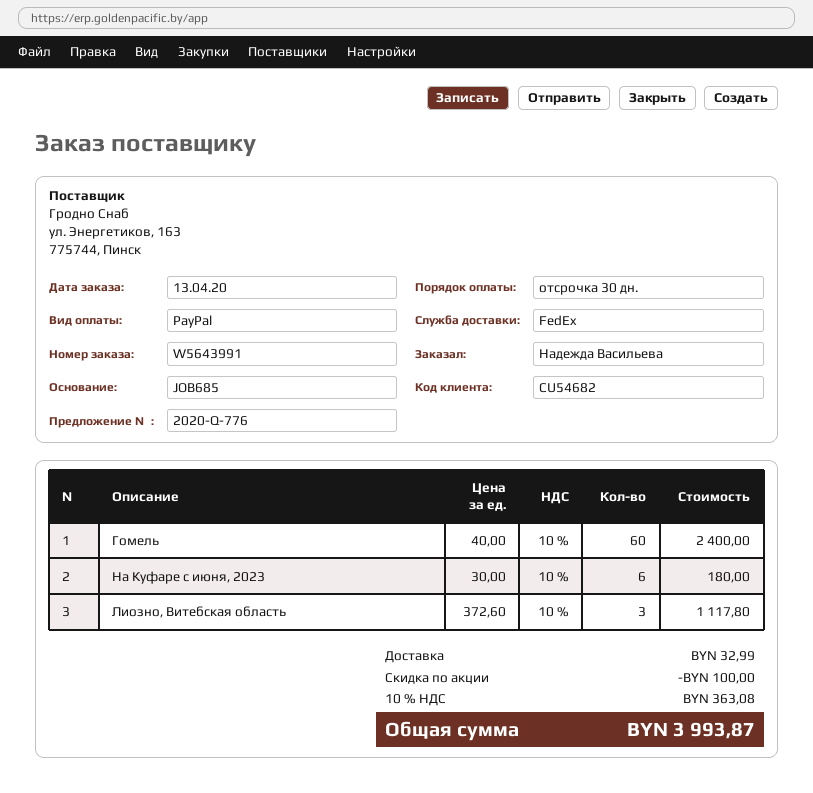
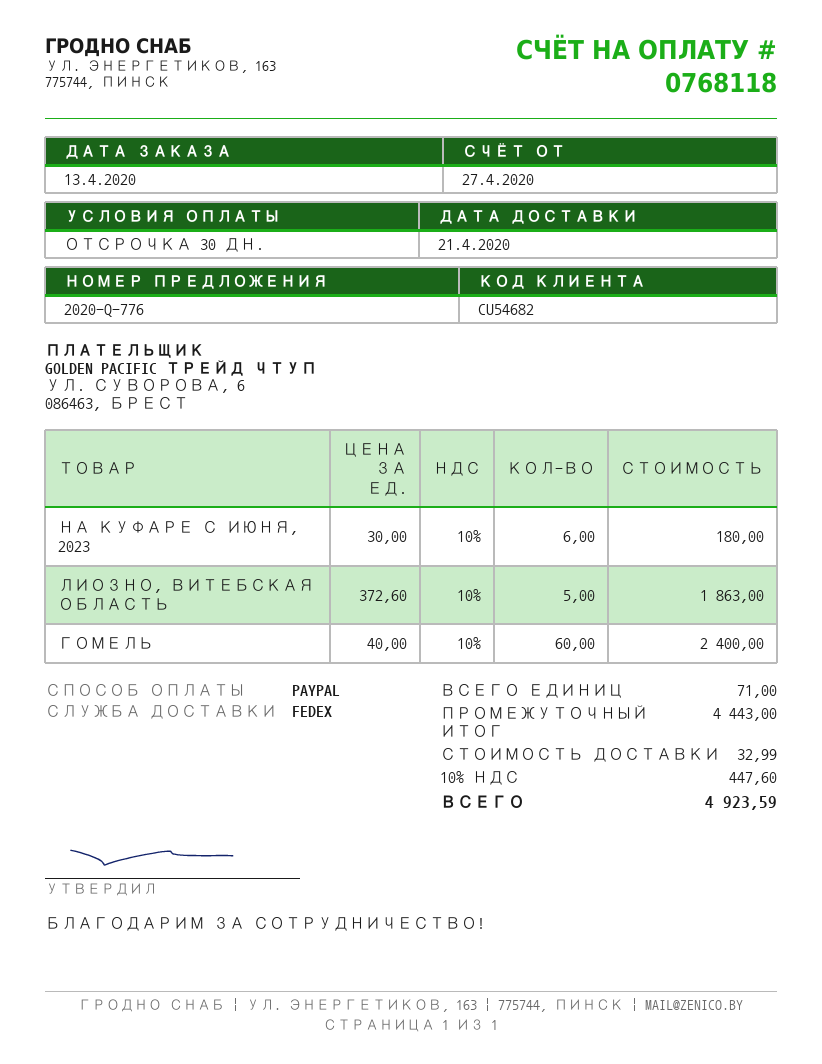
Лиозно, Витебская область: 3 x 372.60 = 1117.80 -> 5 x 372.60 = 1863.00
discount: 100.00 -> none
tax: 10% = 363.08 -> 10% = 447.60
total: 3993.87 -> 4923.59

